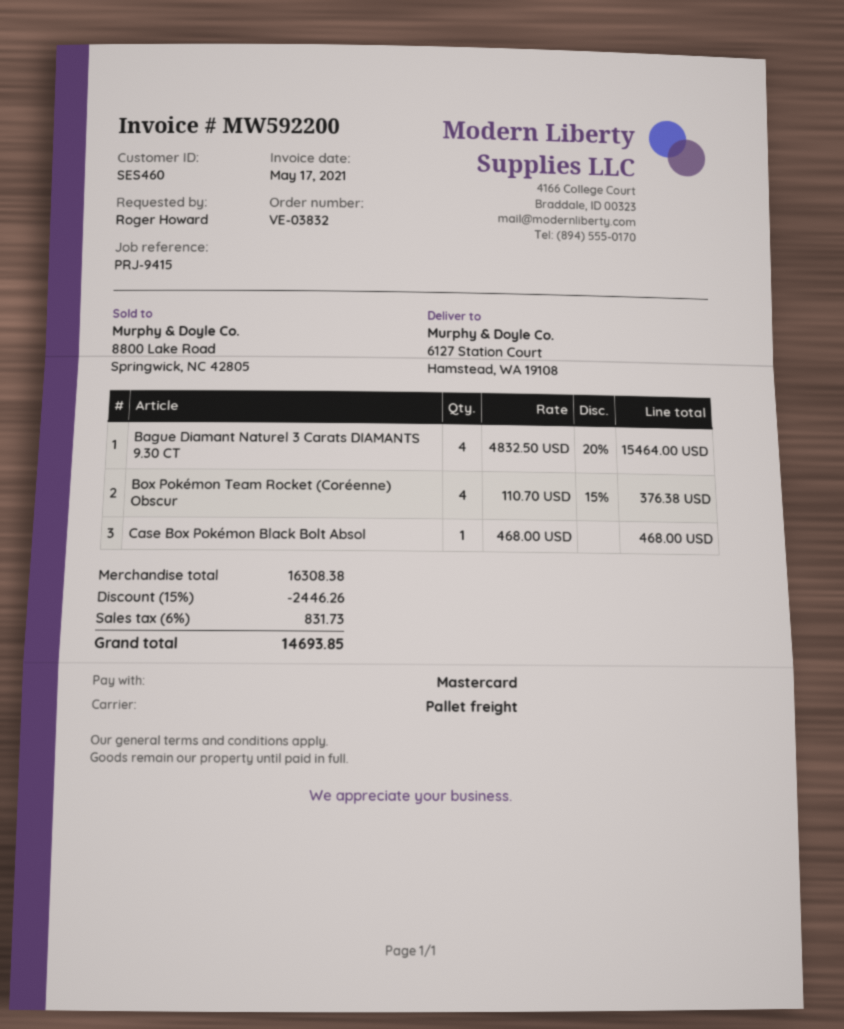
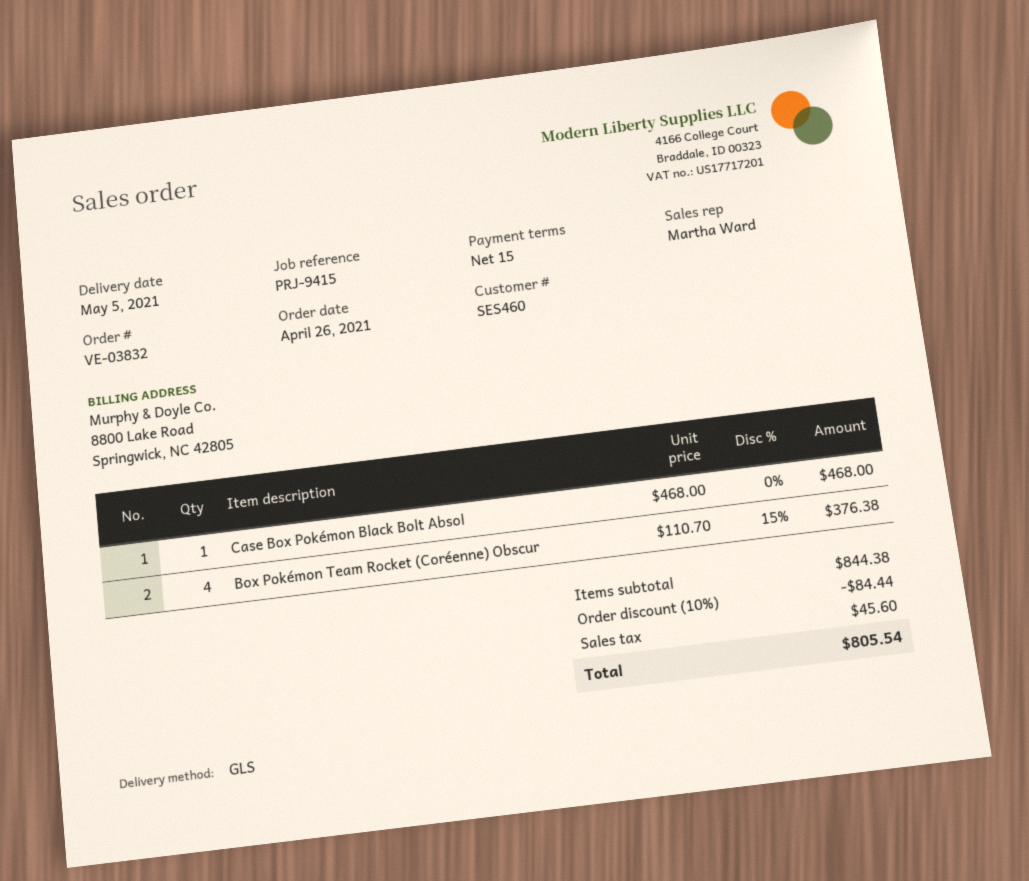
shipping method: pallet freight -> GLS
Bague Diamant Naturel 3 Carats DIAMANTS 9.30 CT: 4 x 4832.50 - 20% = 15464.00 -> none
subtotal: 16308.38 -> 844.38
discount: 15% = 2446.26 -> 10% = 84.44
tax: 831.73 -> 45.60
total: 14693.85 -> 805.54

